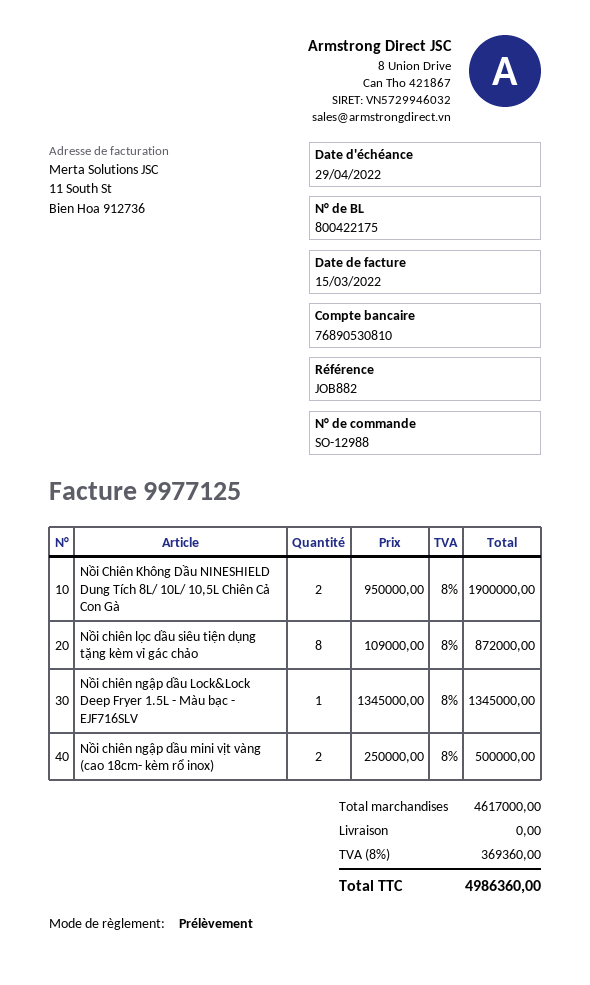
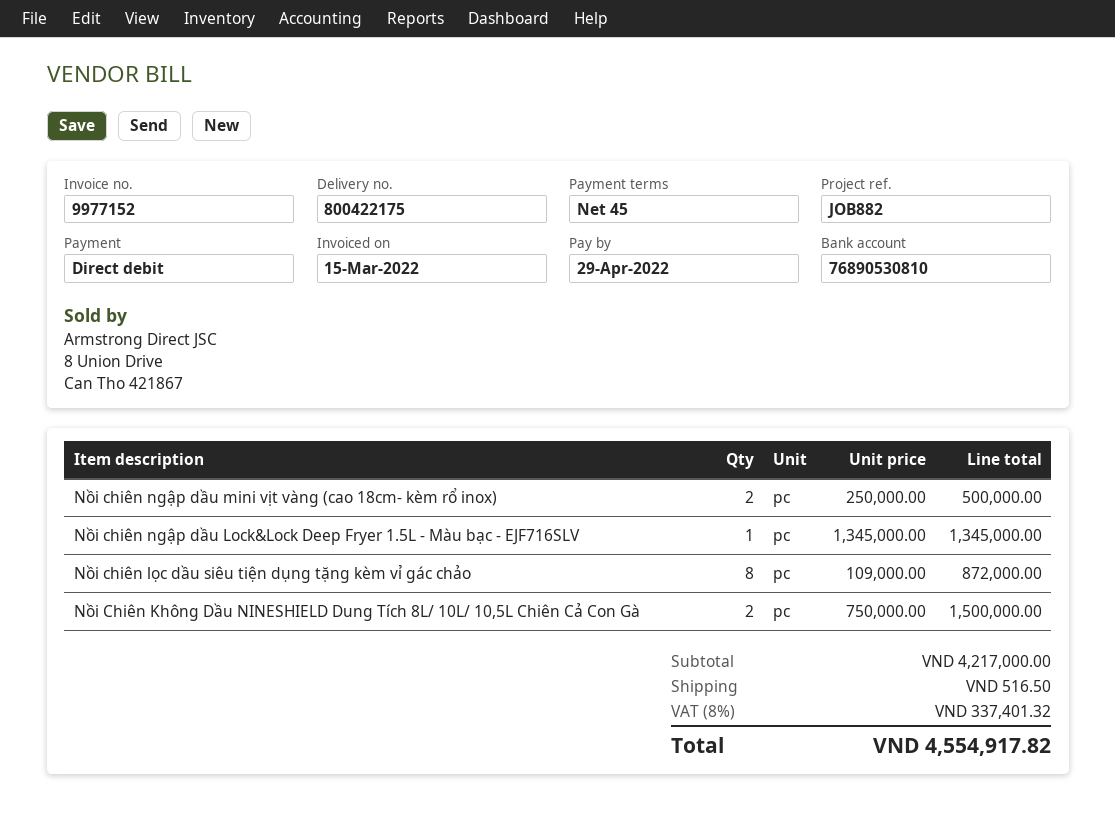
invoice number: 9977125 -> 9977152
Nồi Chiên Không Dầu NINESHIELD Dung Tích 8L/ 10L/ 10,5L Chiên Cả Con Gà: 2 x 950000.00 = 1900000.00 -> 2 x 750000.00 = 1500000.00
subtotal: 4617000.00 -> 4217000.00
shipping: 0.00 -> 516.50
tax: 8% = 369360.00 -> 8% = 337401.32
total: 4986360.00 -> 4554917.82

